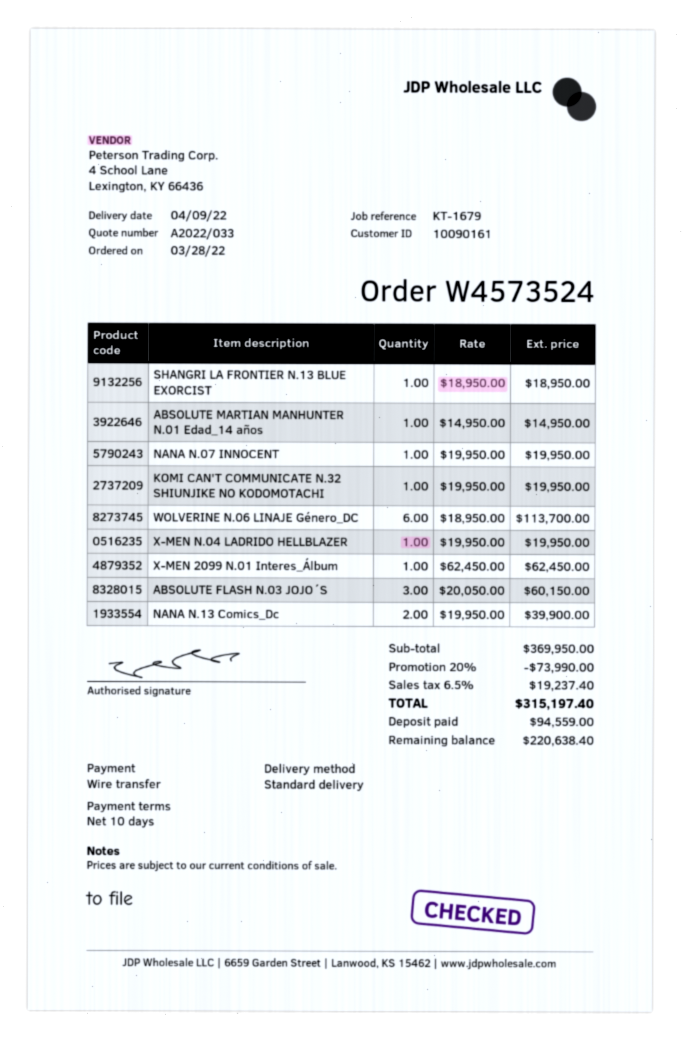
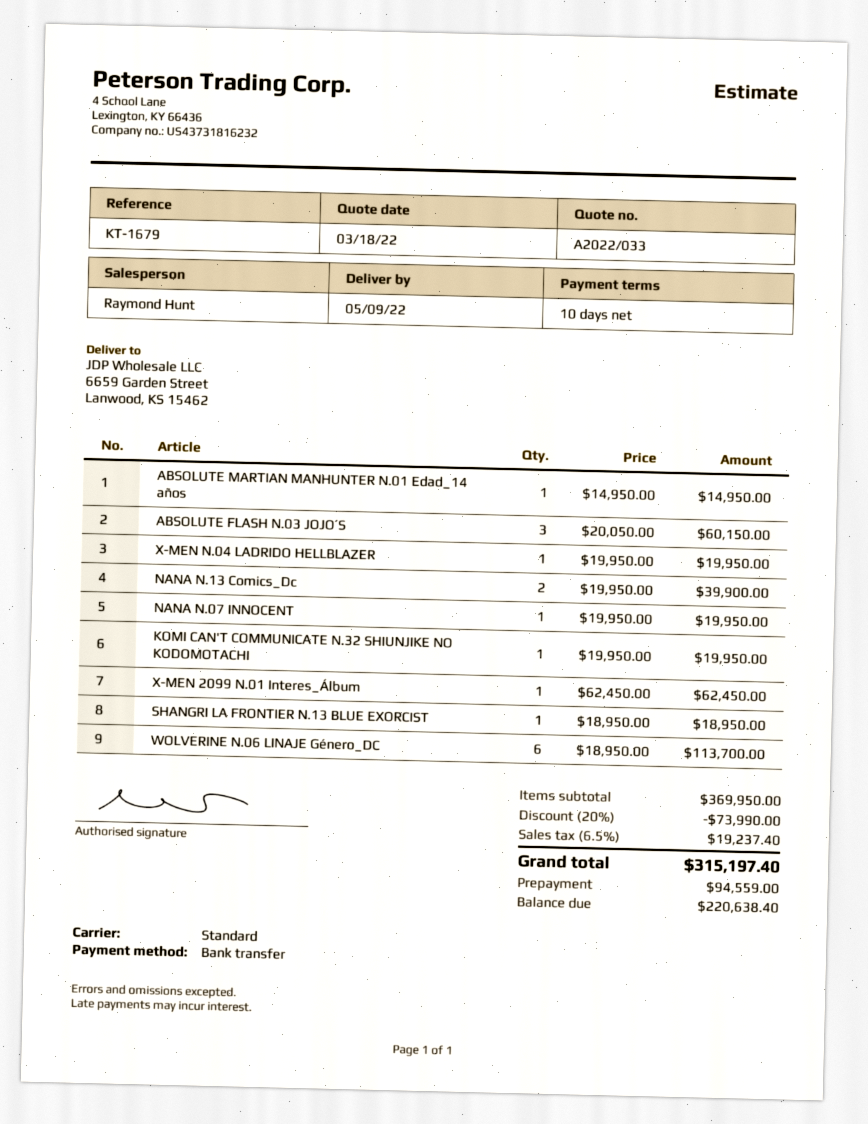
delivery date: 2022-04-09 -> 2022-05-09

